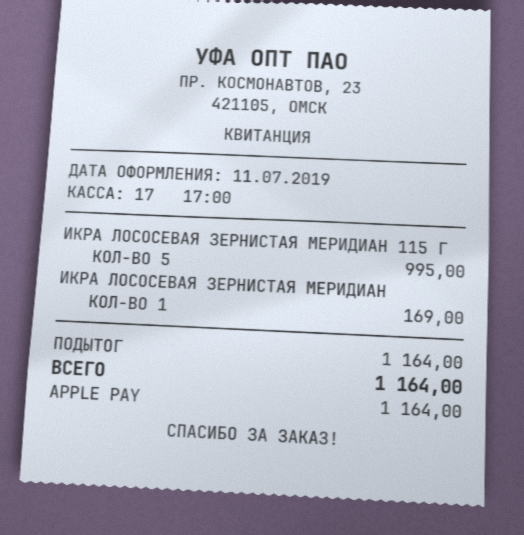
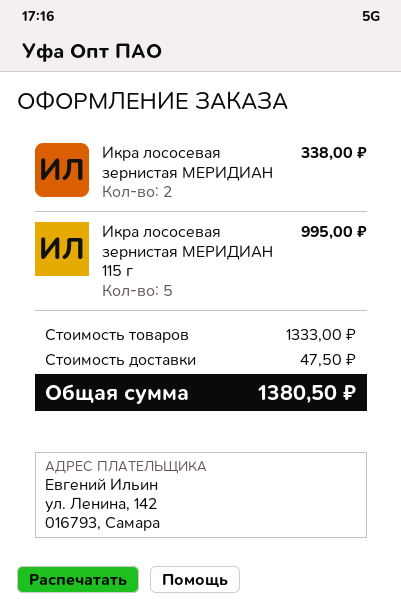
ИКРА ЛОСОСЕВАЯ ЗЕРНИСТАЯ МЕРИДИАН: 1 for 169.00 -> 2 for 338.00
subtotal: 1164.00 -> 1333.00
shipping: none -> 47.50
total: 1164.00 -> 1380.50

